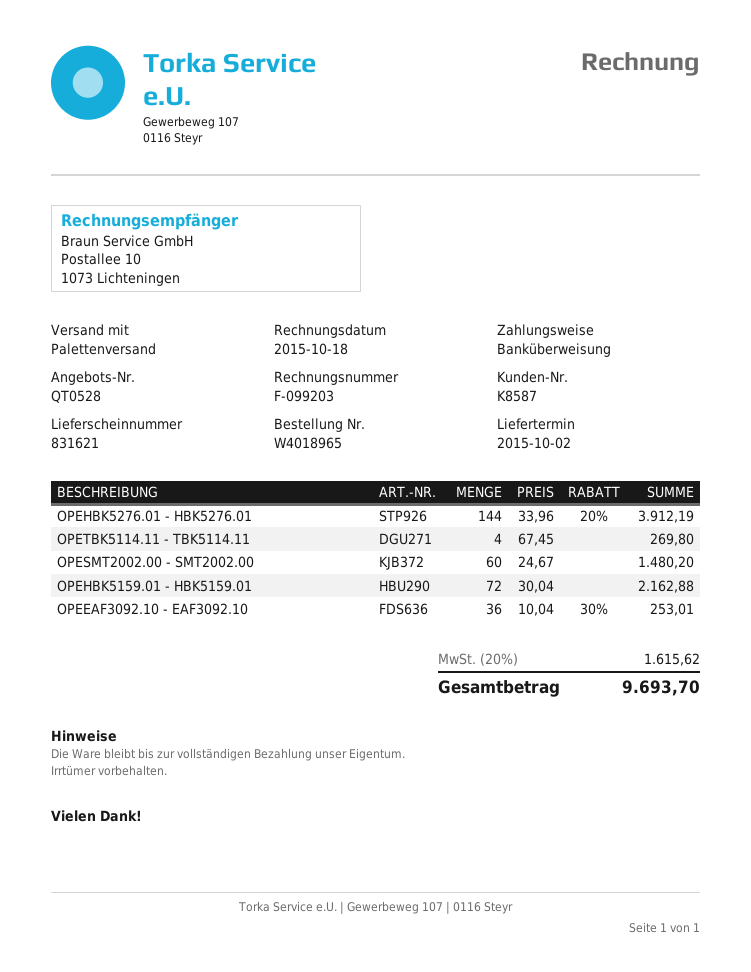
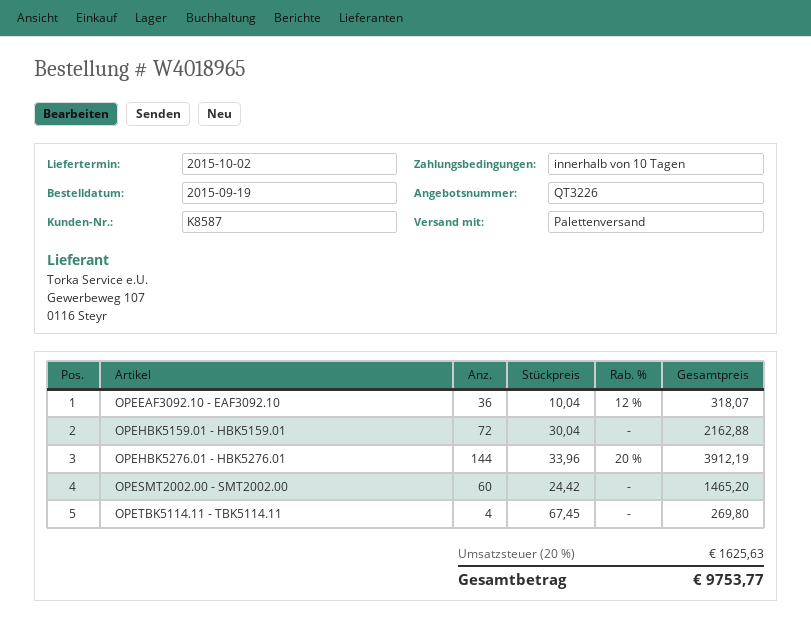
quote number: QT0528 -> QT3226
OPESMT2002.00 - SMT2002.00: 60 x 24.67 = 1480.20 -> 60 x 24.42 = 1465.20
OPEEAF3092.10 - EAF3092.10: 36 x 10.04 - 30% = 253.01 -> 36 x 10.04 - 12% = 318.07
tax: 20% = 1615.62 -> 20% = 1625.63
total: 9693.70 -> 9753.77

